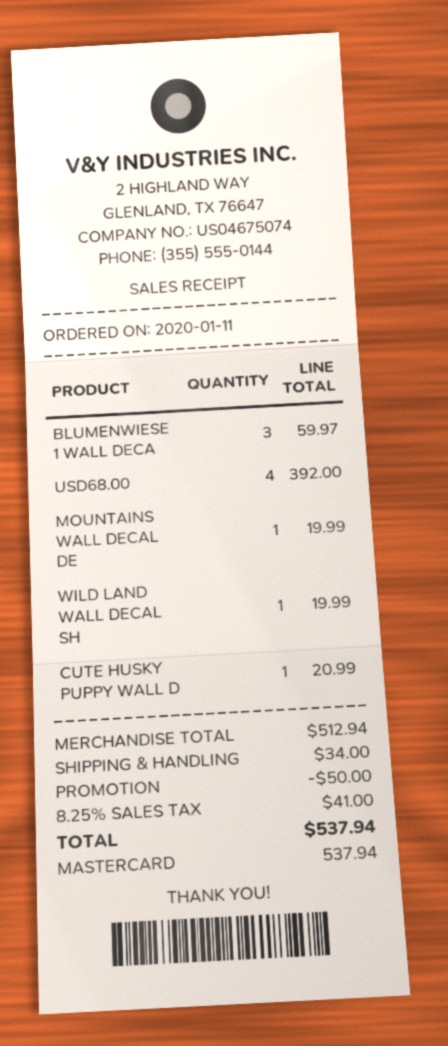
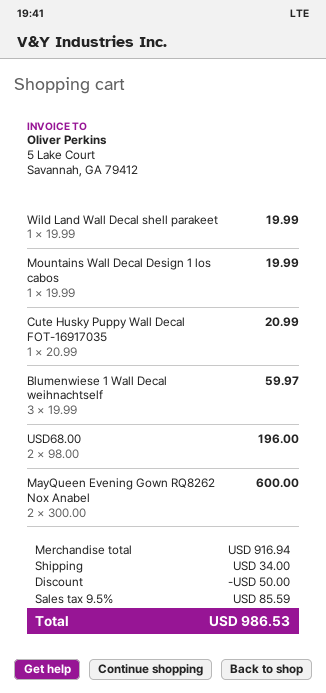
USD68.00: 4 for 392.00 -> 2 for 196.00
MayQueen Evening Gown RQ8262 Nox Anabel: none -> 2 for 600.00
subtotal: 512.94 -> 916.94
tax: 8.25% = 41.00 -> 9.5% = 85.59
total: 537.94 -> 986.53

